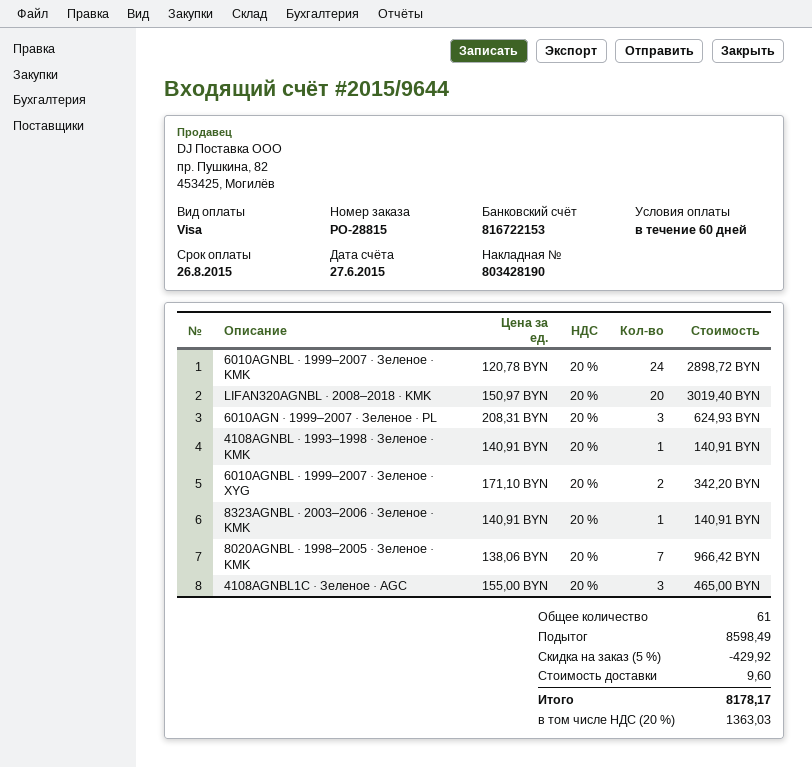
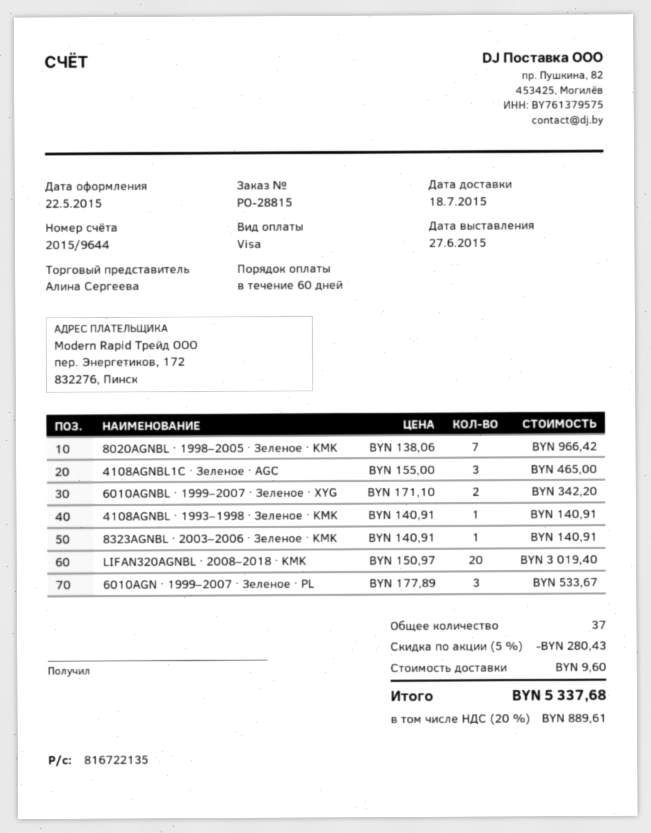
bank account: 816722153 -> 816722135
6010AGNBL · 1999–2007 · Зеленое · KMK: 24 x 120.78 = 2898.72 -> none
6010AGN · 1999–2007 · Зеленое · PL: 3 x 208.31 = 624.93 -> 3 x 177.89 = 533.67
total quantity: 61 -> 37
discount: 5% = 429.92 -> 5% = 280.43
tax: 20% = 1363.03 -> 20% = 889.61
total: 8178.17 -> 5337.68

